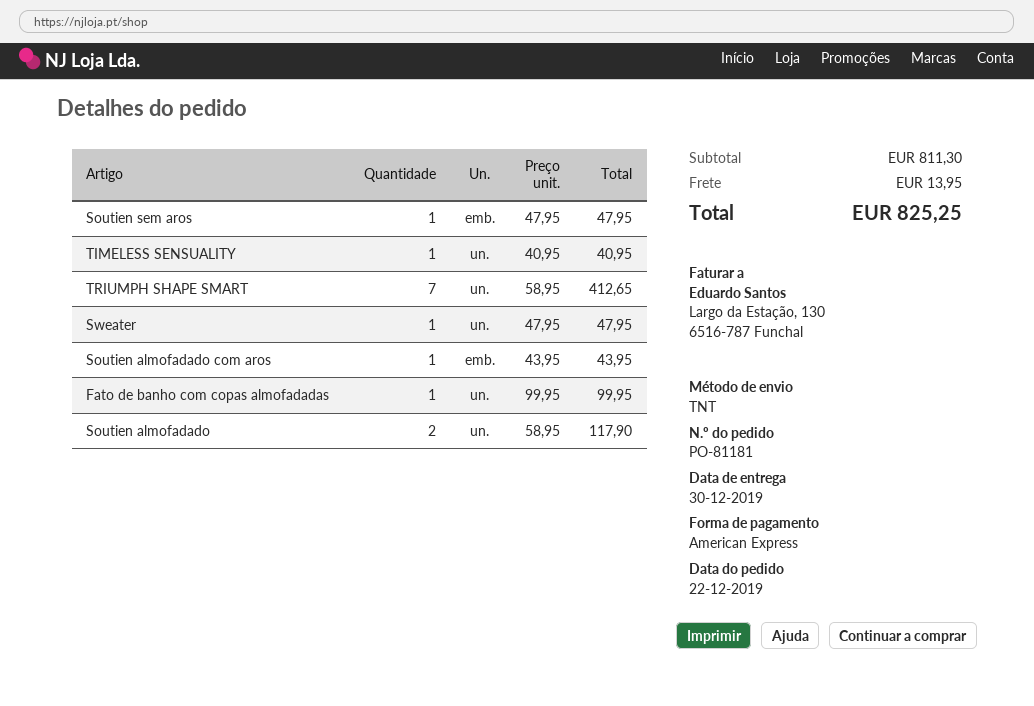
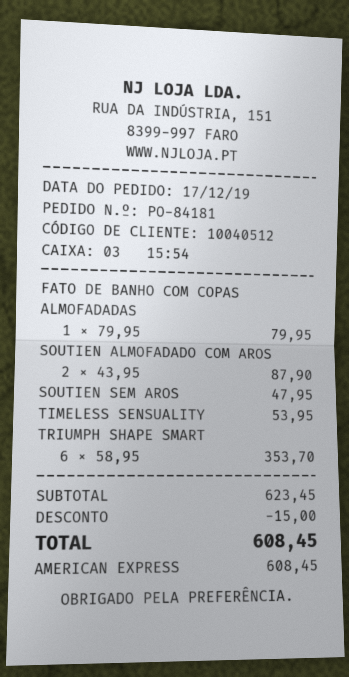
order number: PO-81181 -> PO-84181
order date: 2019-12-22 -> 2019-12-17
TIMELESS SENSUALITY: 1 x 40.95 = 40.95 -> 1 x 53.95 = 53.95
TRIUMPH SHAPE SMART: 7 x 58.95 = 412.65 -> 6 x 58.95 = 353.70
Sweater: 1 x 47.95 = 47.95 -> none
Soutien almofadado com aros: 1 x 43.95 = 43.95 -> 2 x 43.95 = 87.90
Fato de banho com copas almofadadas: 1 x 99.95 = 99.95 -> 1 x 79.95 = 79.95
Soutien almofadado: 2 x 58.95 = 117.90 -> none
subtotal: 811.30 -> 623.45
discount: none -> 15.00
shipping: 13.95 -> none
total: 825.25 -> 608.45

